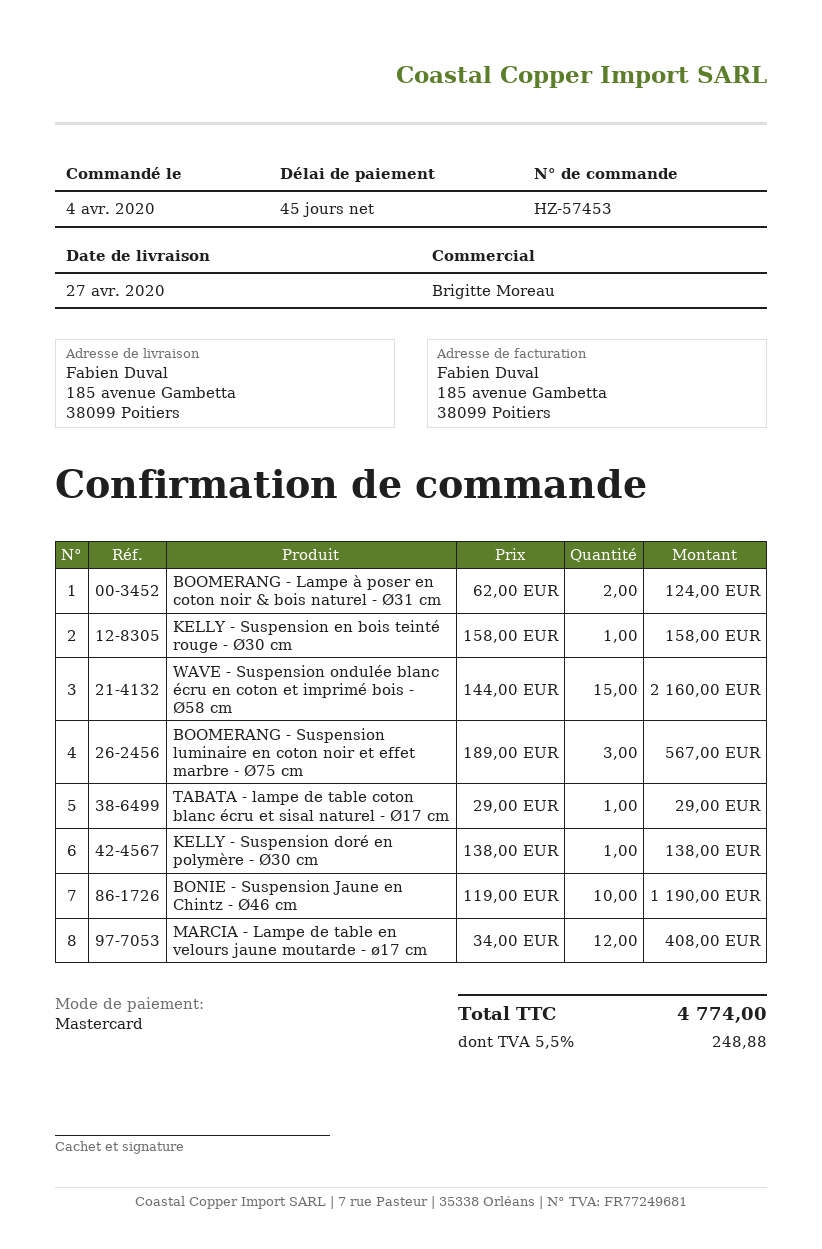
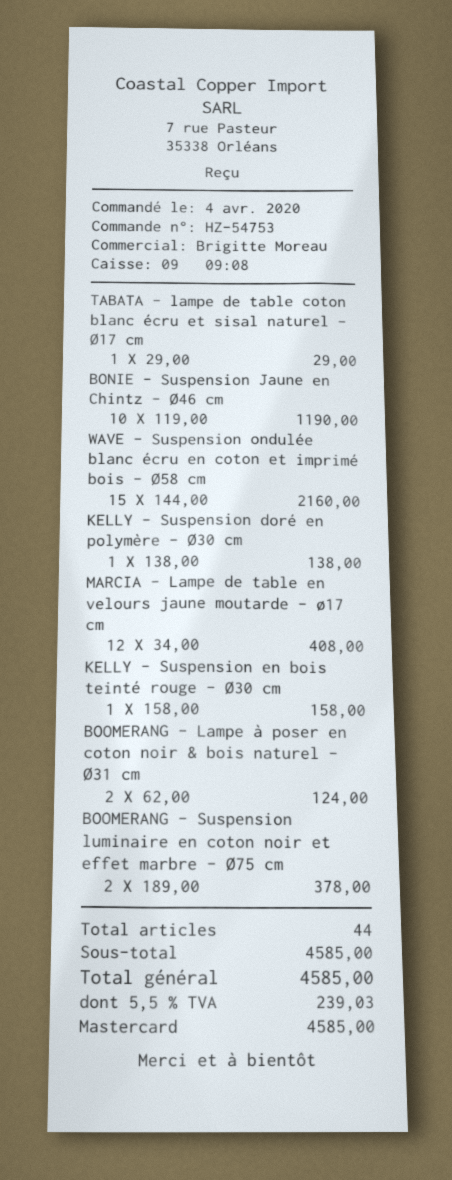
order number: HZ-57453 -> HZ-54753
BOOMERANG - Suspension luminaire en coton noir et effet marbre - Ø75 cm: 3 x 189.00 = 567.00 -> 2 x 189.00 = 378.00
tax: 5.5% = 248.88 -> 5.5% = 239.03
total: 4774.00 -> 4585.00

